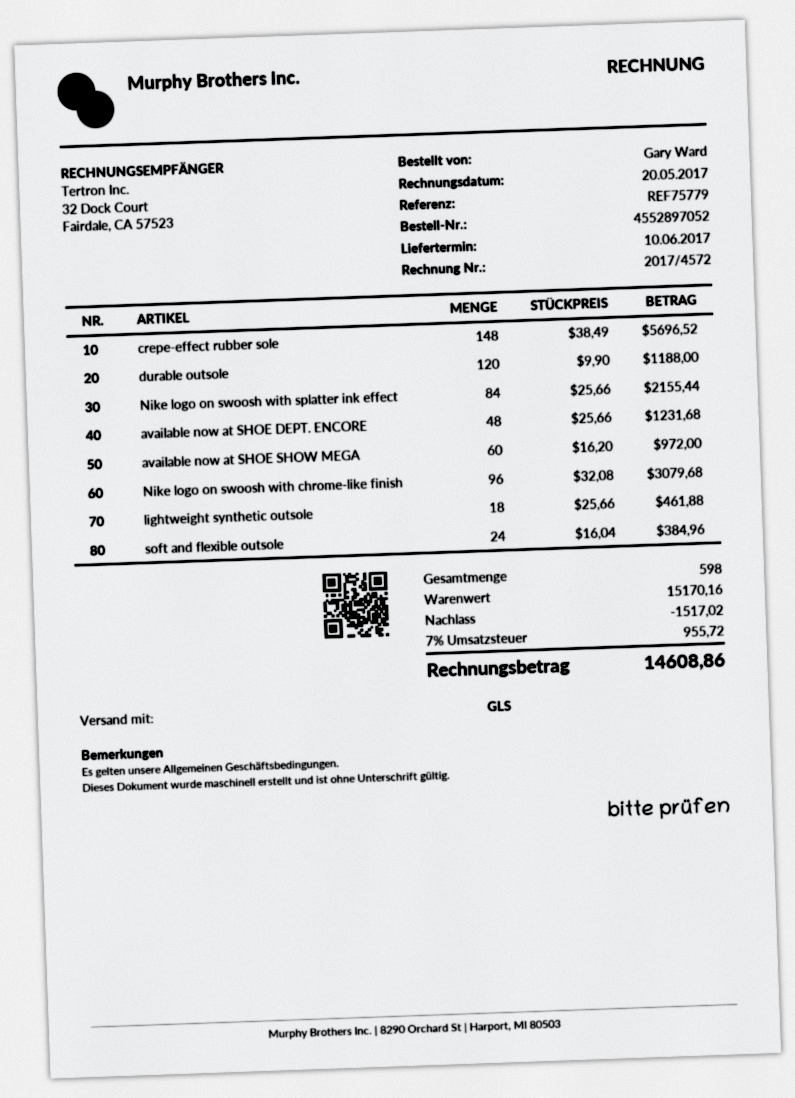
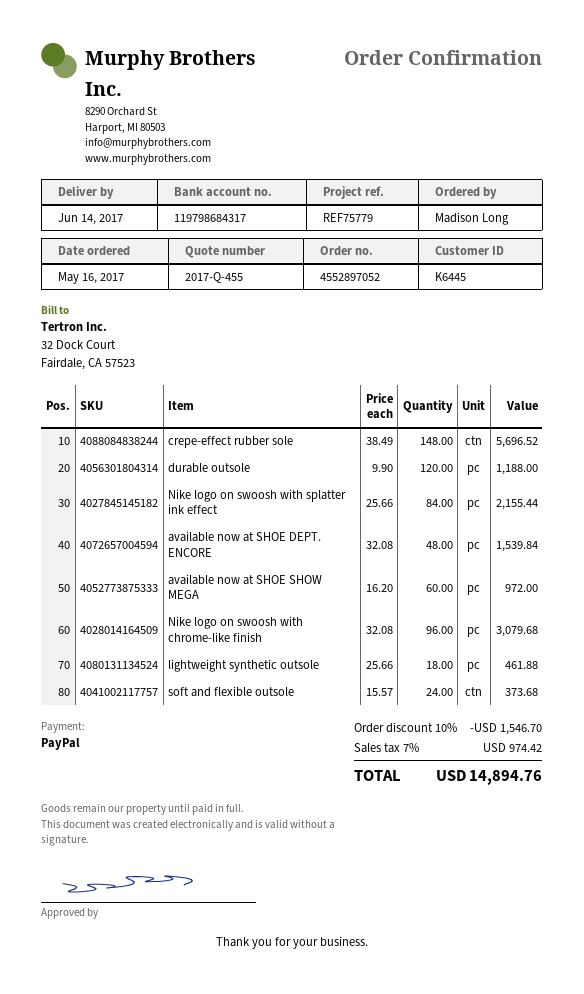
delivery date: 2017-06-10 -> 2017-06-14
ordered by: Gary Ward -> Madison Long
available now at SHOE DEPT. ENCORE: 48 x 25.66 = 1231.68 -> 48 x 32.08 = 1539.84
soft and flexible outsole: 24 x 16.04 = 384.96 -> 24 x 15.57 = 373.68
discount: 1517.02 -> 1546.70
tax: 7% = 955.72 -> 7% = 974.42
total: 14608.86 -> 14894.76

